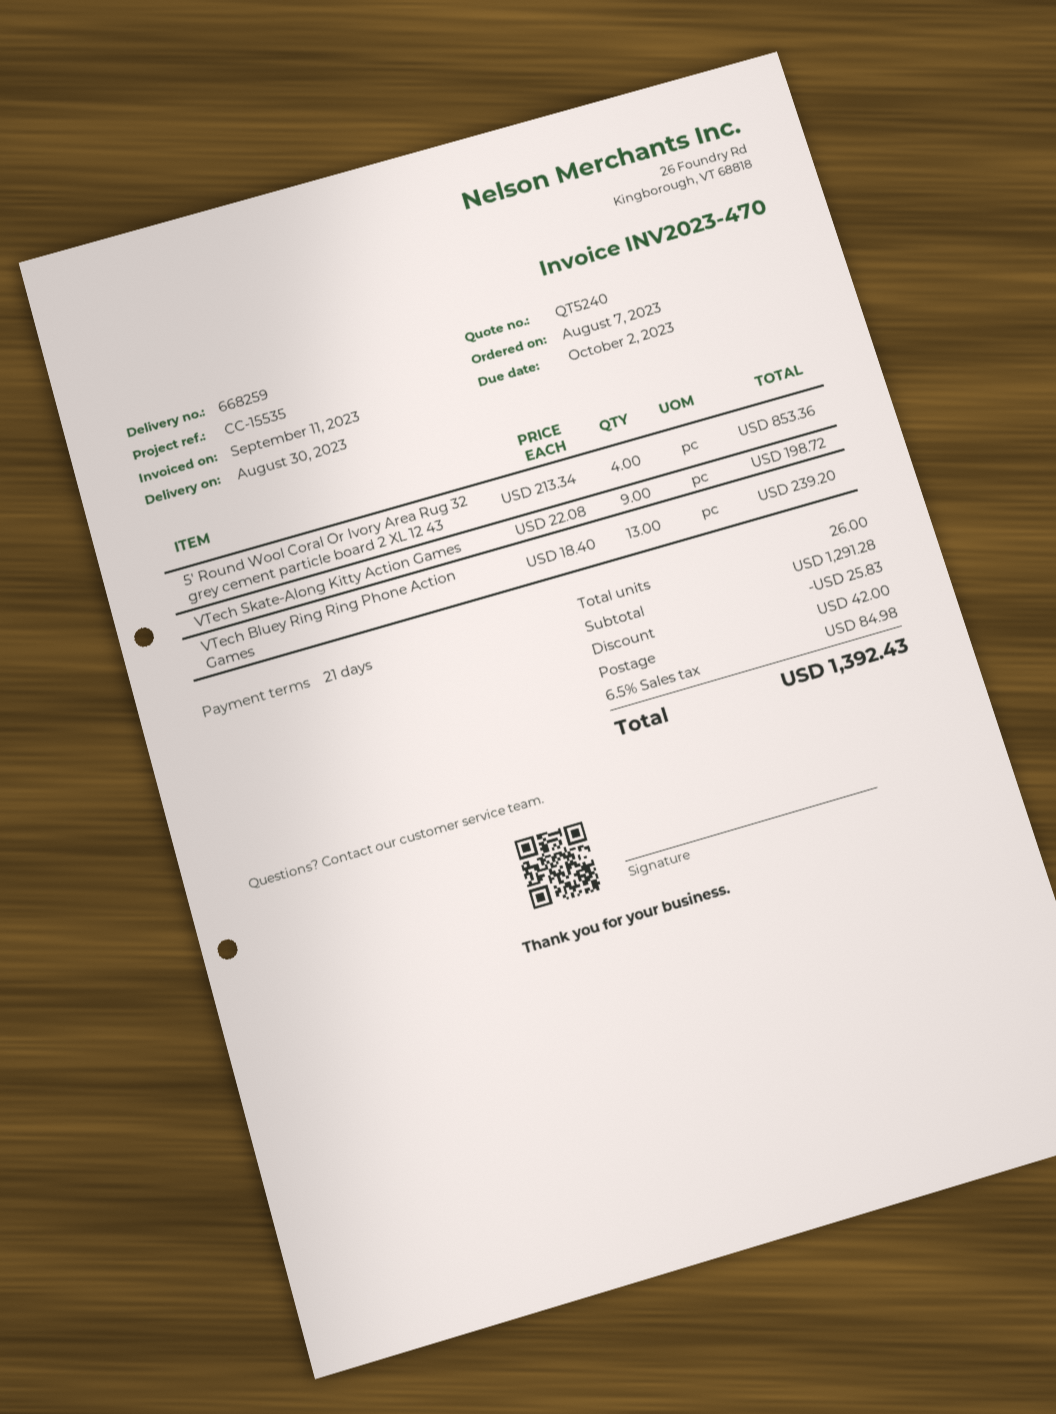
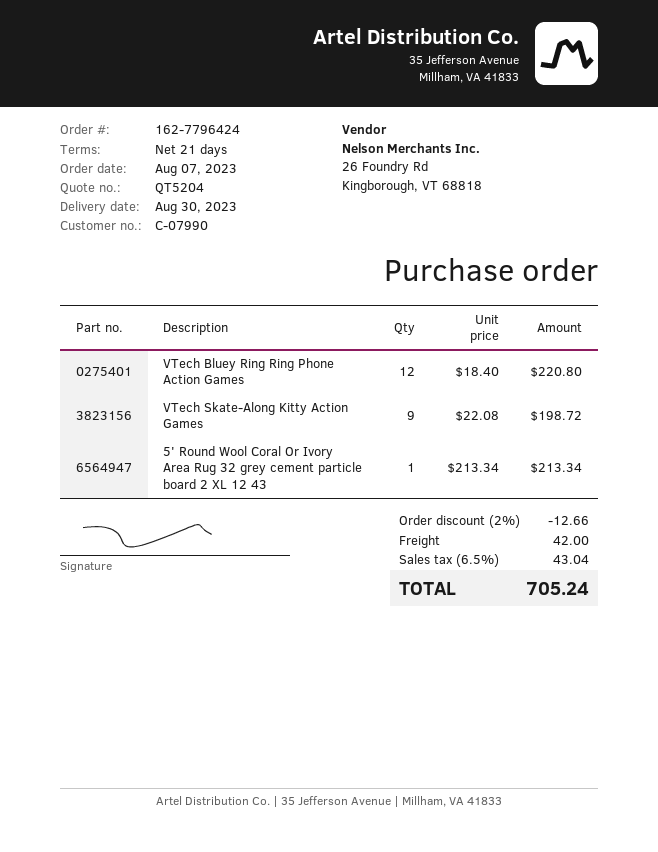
quote number: QT5240 -> QT5204
5' Round Wool Coral Or Ivory Area Rug 32 grey cement particle board 2 XL 12 43: 4 x 213.34 = 853.36 -> 1 x 213.34 = 213.34
VTech Bluey Ring Ring Phone Action Games: 13 x 18.40 = 239.20 -> 12 x 18.40 = 220.80
discount: 25.83 -> 12.66
tax: 6.5% = 84.98 -> 6.5% = 43.04
total: 1392.43 -> 705.24

